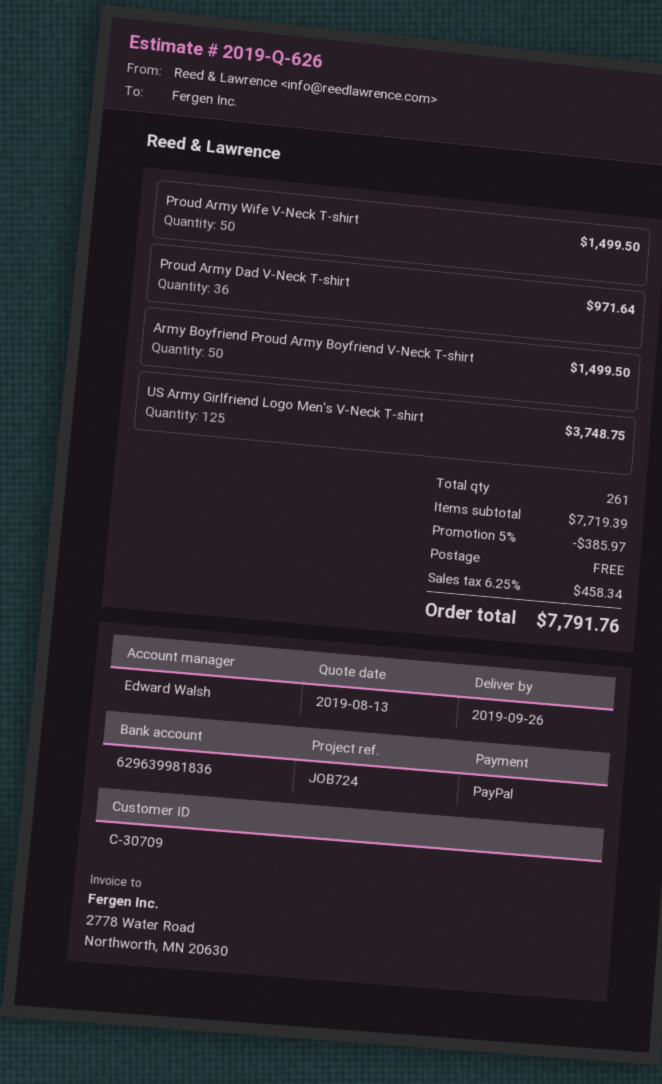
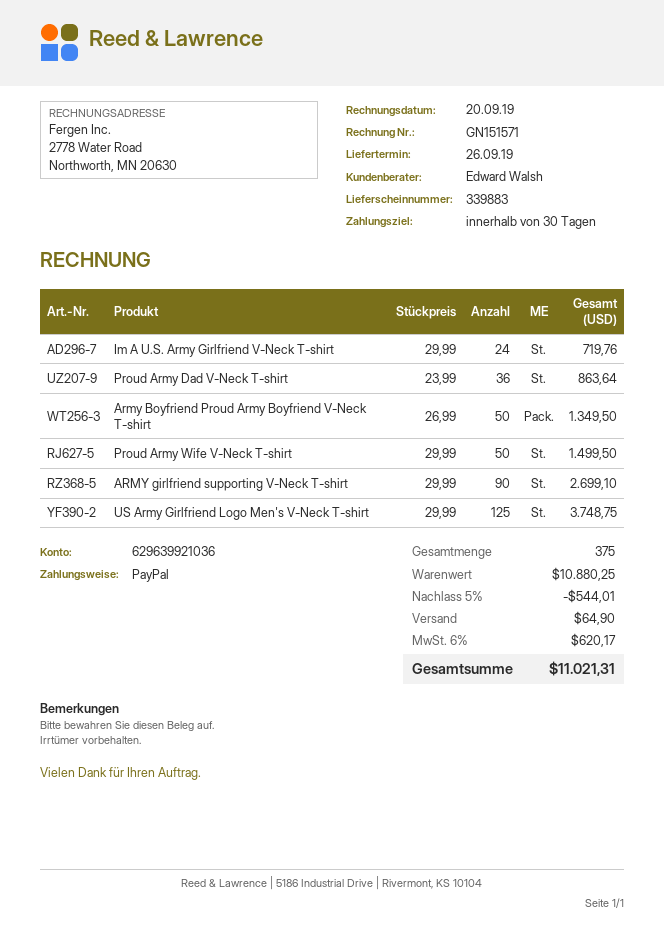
bank account: 629639981836 -> 629639921036
Proud Army Dad V-Neck T-shirt: 36 for 971.64 -> 36 for 863.64
Army Boyfriend Proud Army Boyfriend V-Neck T-shirt: 50 for 1499.50 -> 50 for 1349.50
Im A U.S. Army Girlfriend V-Neck T-shirt: none -> 24 for 719.76
ARMY girlfriend supporting V-Neck T-shirt: none -> 90 for 2699.10
total quantity: 261 -> 375
subtotal: 7719.39 -> 10880.25
discount: 5% = 385.97 -> 5% = 544.01
shipping: 0.00 -> 64.90
tax: 6.25% = 458.34 -> 6% = 620.17
total: 7791.76 -> 11021.31

